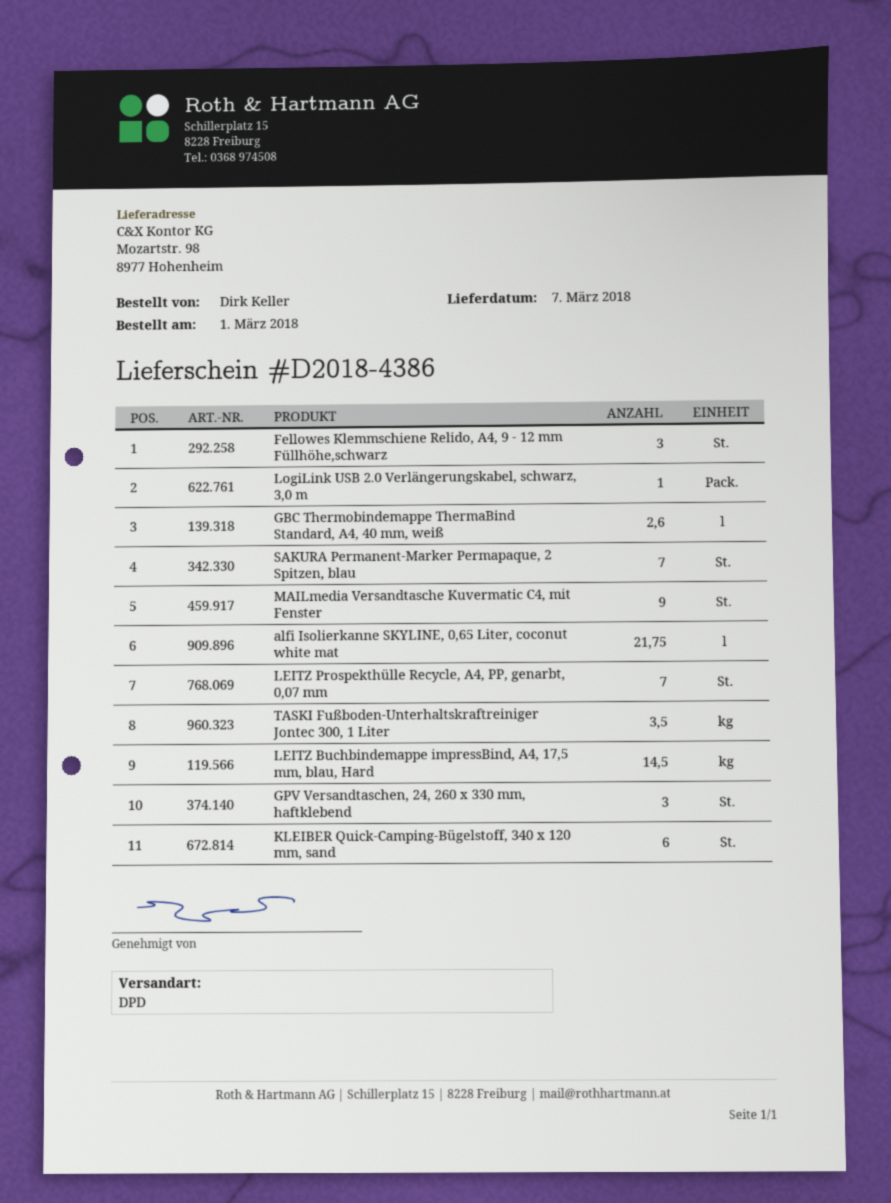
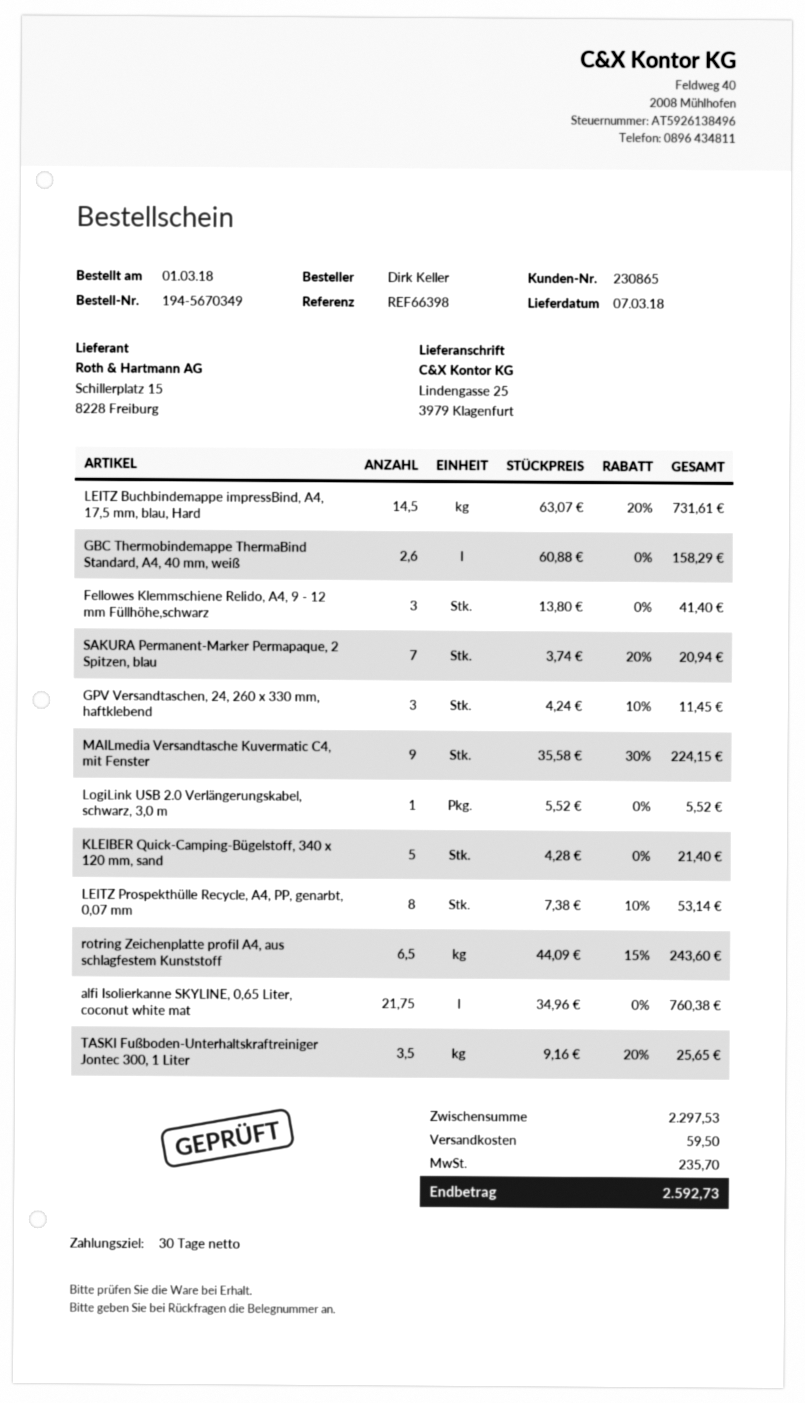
ship to: Mozartstr. 98, 8977 Hohenheim -> Lindengasse 25, 3979 Klagenfurt
LEITZ Prospekthülle Recycle, A4, PP, genarbt, 0,07 mm: 7 -> 8
KLEIBER Quick-Camping-Bügelstoff, 340 x 120 mm, sand: 6 -> 5
rotring Zeichenplatte profil A4, aus schlagfestem Kunststoff: none -> 6.5

